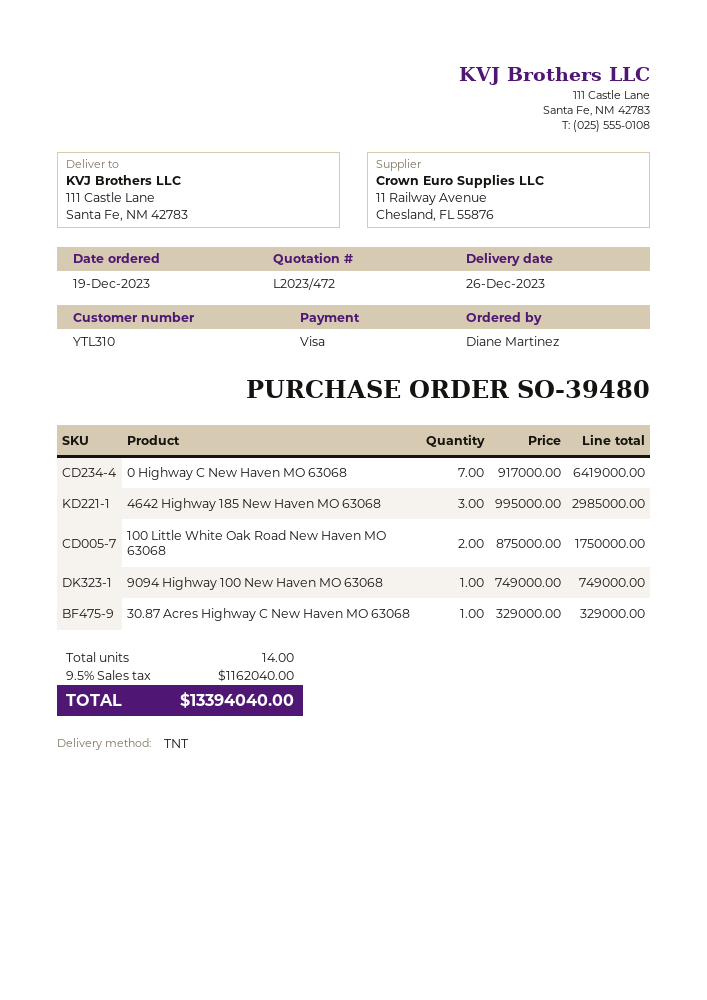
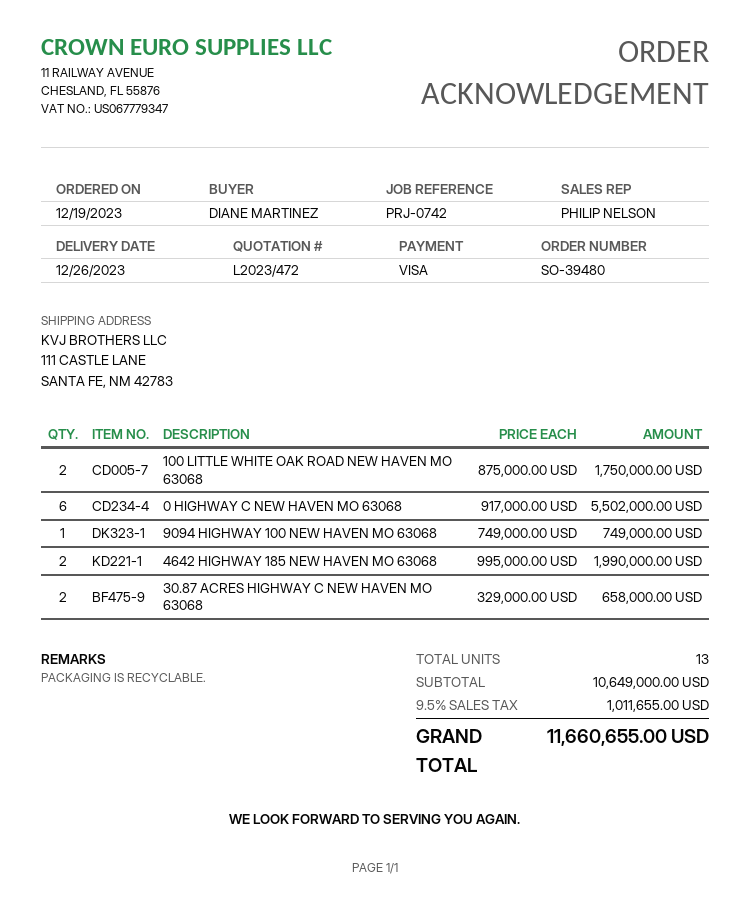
0 Highway C New Haven MO 63068: 7 x 917000.00 = 6419000.00 -> 6 x 917000.00 = 5502000.00
4642 Highway 185 New Haven MO 63068: 3 x 995000.00 = 2985000.00 -> 2 x 995000.00 = 1990000.00
30.87 Acres Highway C New Haven MO 63068: 1 x 329000.00 = 329000.00 -> 2 x 329000.00 = 658000.00
total quantity: 14 -> 13
tax: 9.5% = 1162040.00 -> 9.5% = 1011655.00
total: 13394040.00 -> 11660655.00

